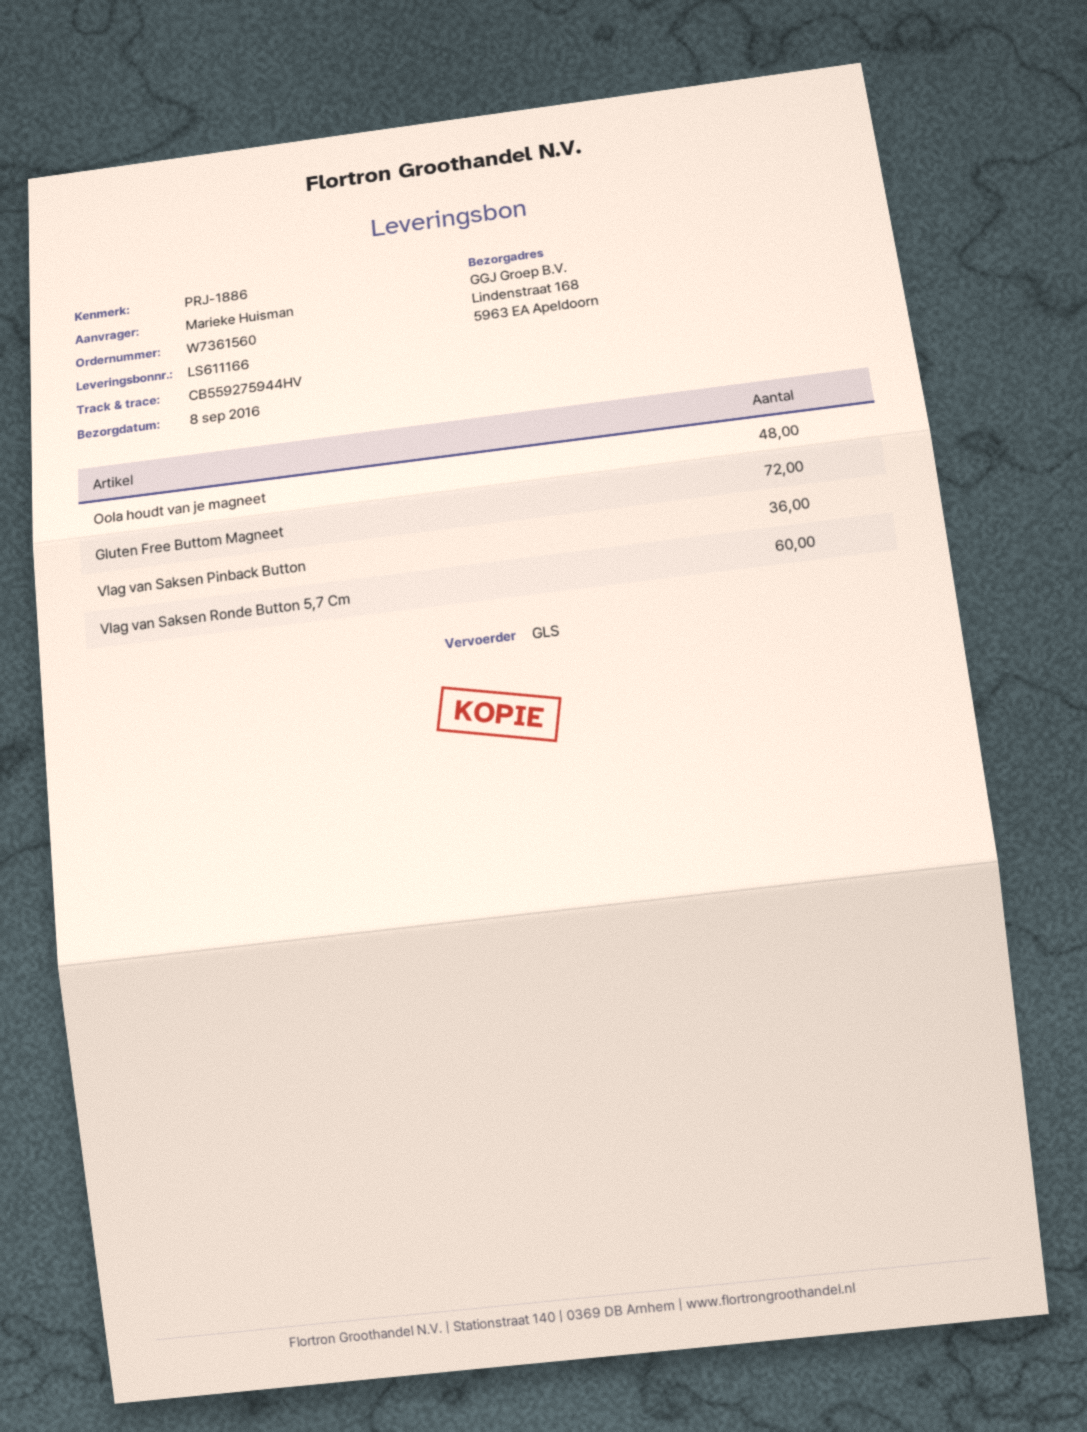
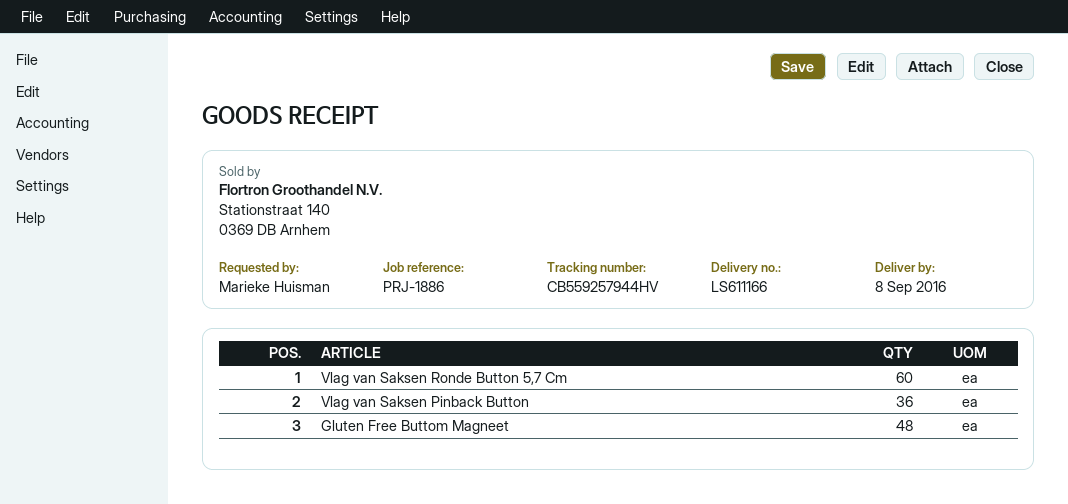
tracking number: CB559275944HV -> CB559257944HV
Oola houdt van je magneet: 48 -> none
Gluten Free Buttom Magneet: 72 -> 48

